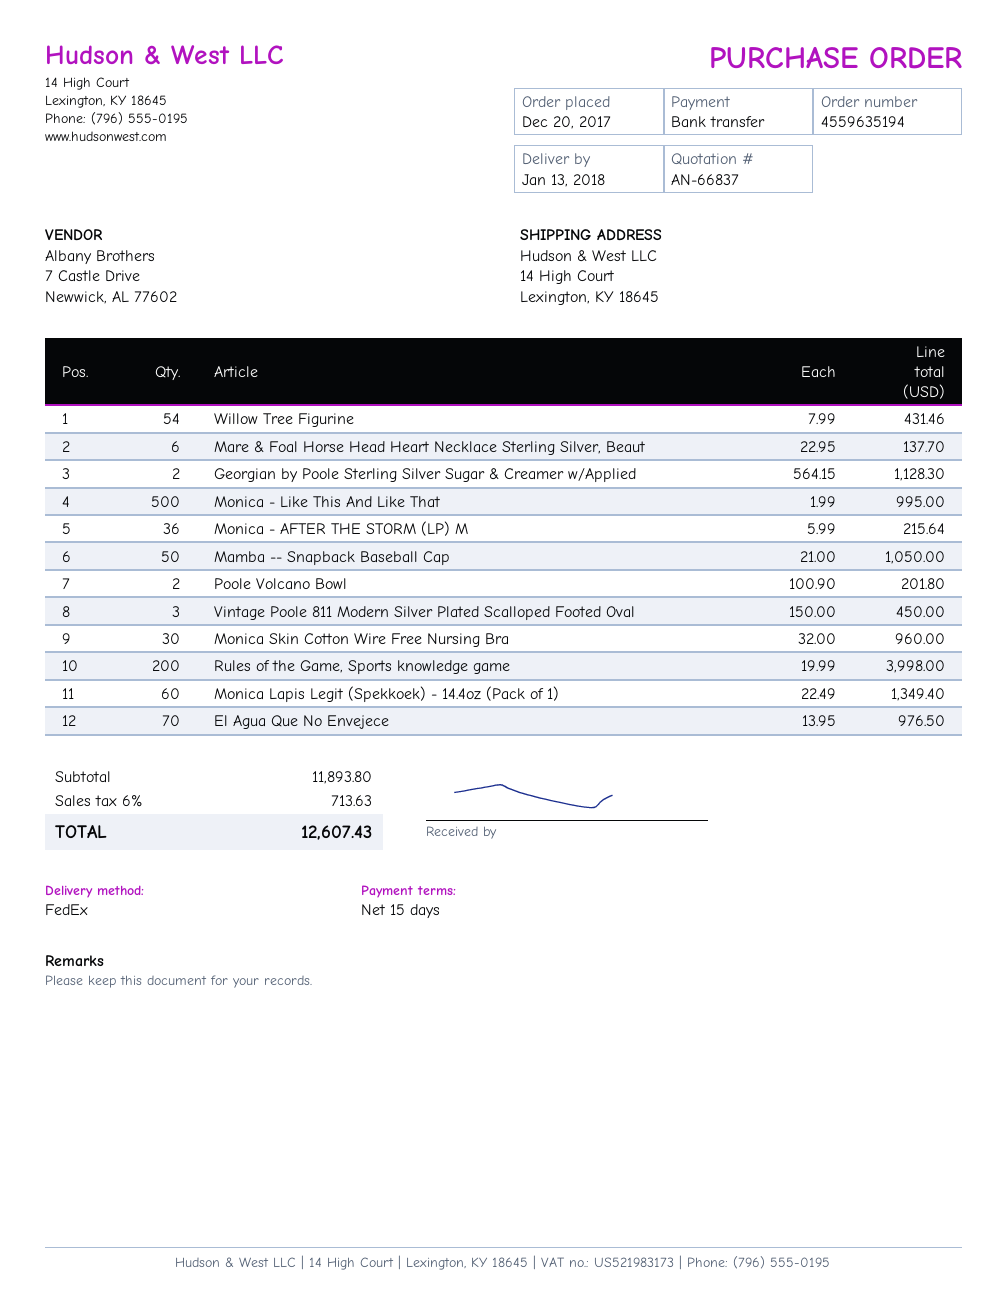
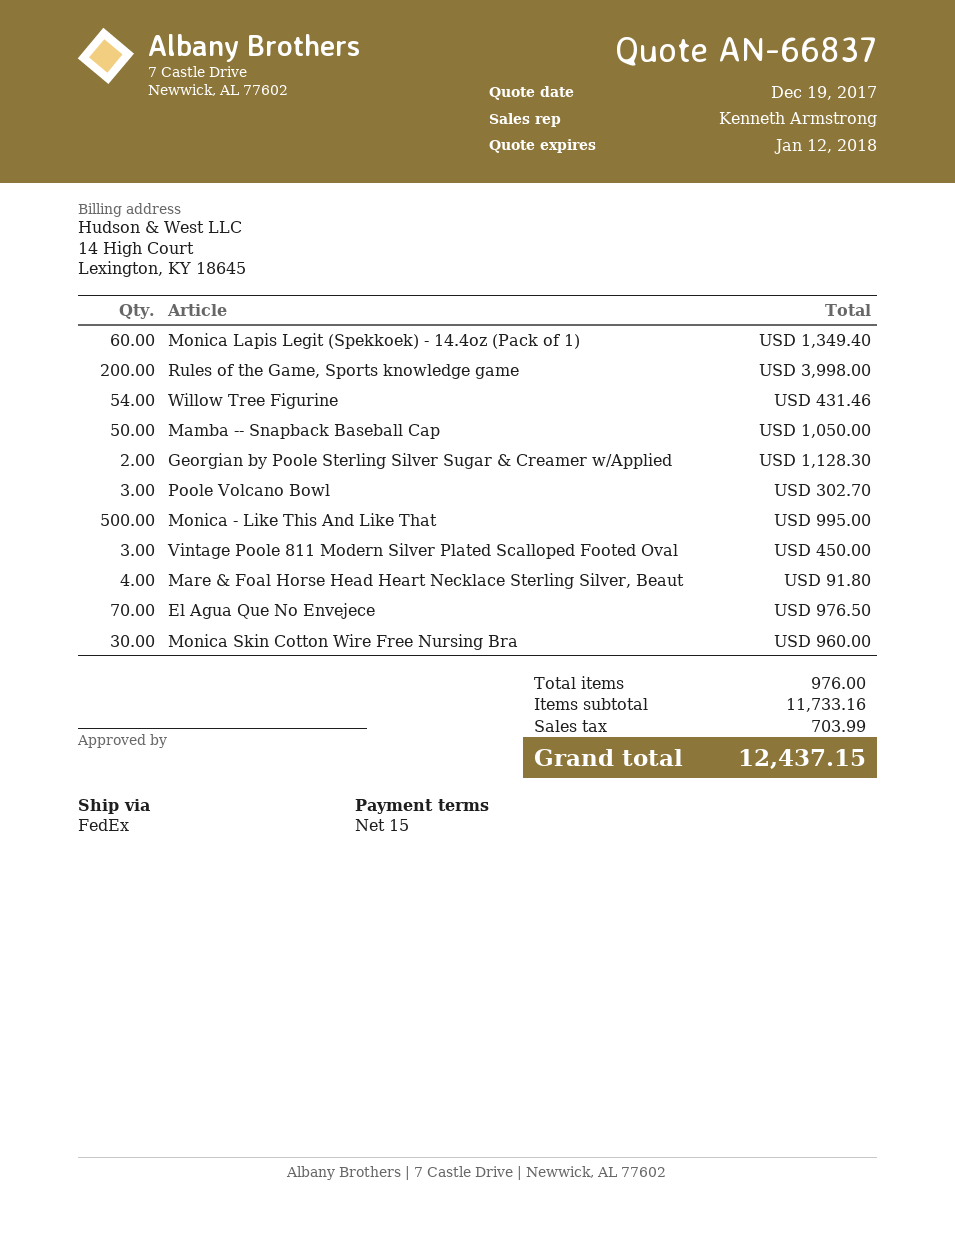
Mare & Foal Horse Head Heart Necklace Sterling Silver, Beaut: 6 for 137.70 -> 4 for 91.80
Monica - AFTER THE STORM (LP) M: 36 for 215.64 -> none
Poole Volcano Bowl: 2 for 201.80 -> 3 for 302.70
subtotal: 11893.80 -> 11733.16
tax: 713.63 -> 703.99
total: 12607.43 -> 12437.15

